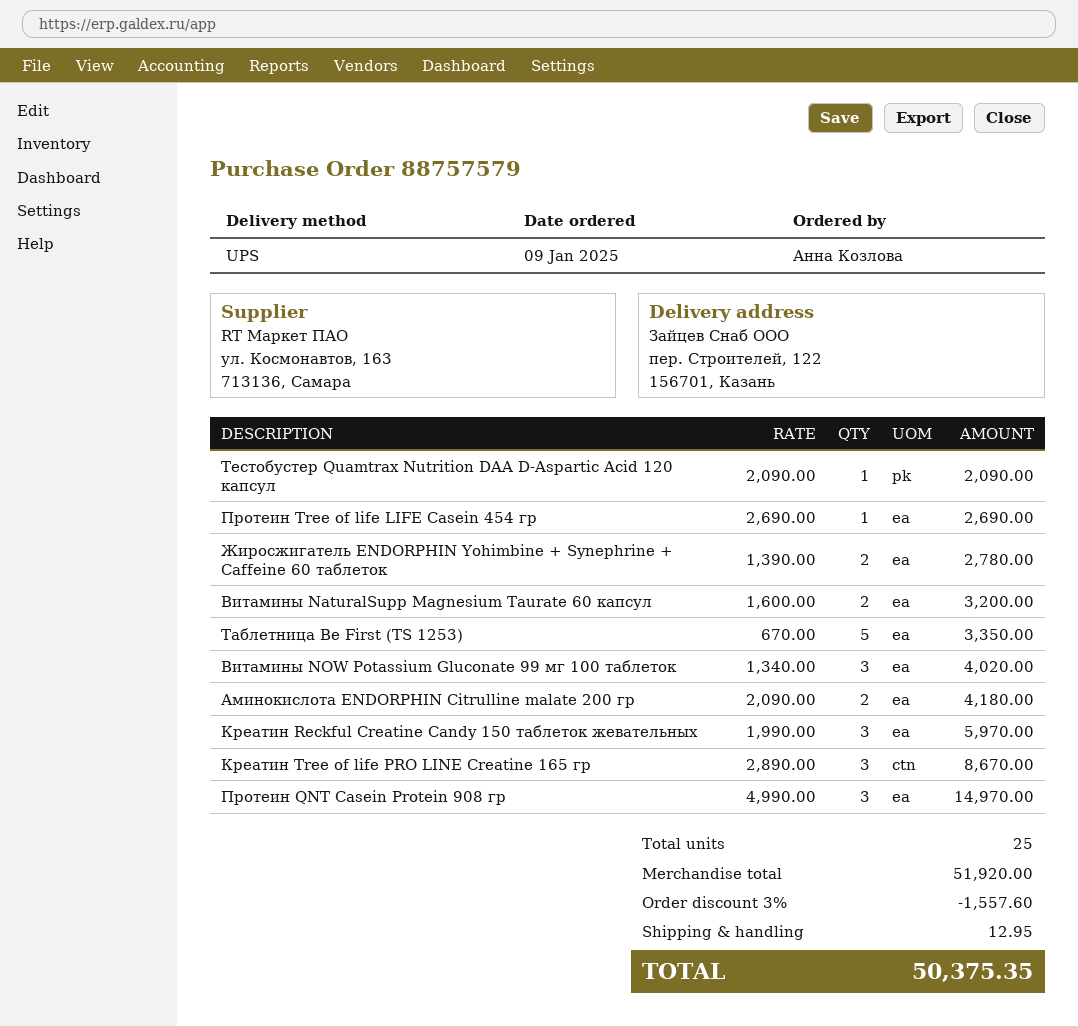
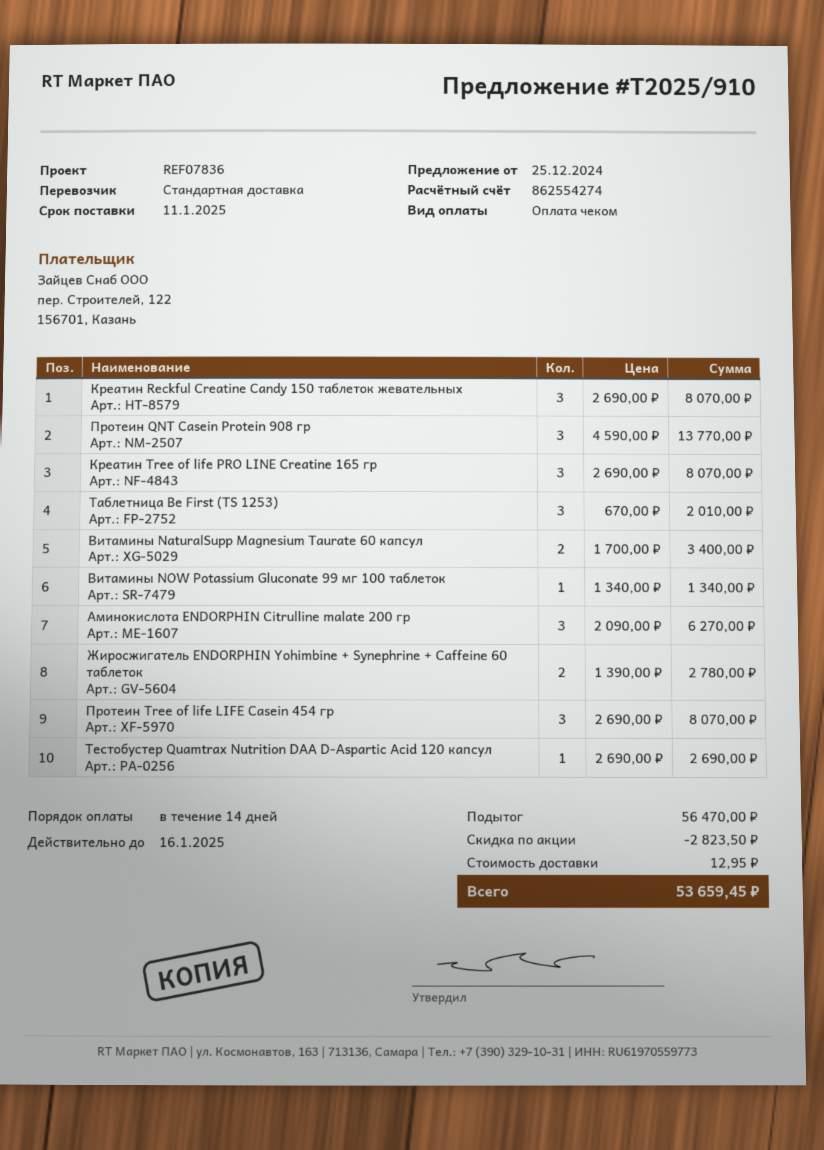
shipping method: UPS -> standard
Тестобустер Quamtrax Nutrition DAA D-Aspartic Acid 120 капcул: 1 x 2090.00 = 2090.00 -> 1 x 2690.00 = 2690.00
Протеин Tree of life LIFE Casein 454 гр: 1 x 2690.00 = 2690.00 -> 3 x 2690.00 = 8070.00
Витамины NaturalSupp Magnesium Taurate 60 капсул: 2 x 1600.00 = 3200.00 -> 2 x 1700.00 = 3400.00
Таблетница Be First (TS 1253): 5 x 670.00 = 3350.00 -> 3 x 670.00 = 2010.00
Витамины NOW Potassium Gluconate 99 мг 100 таблеток: 3 x 1340.00 = 4020.00 -> 1 x 1340.00 = 1340.00
Аминокислота ENDORPHIN Citrulline malate 200 гр: 2 x 2090.00 = 4180.00 -> 3 x 2090.00 = 6270.00
Креатин Reckful Creatine Candy 150 таблеток жевательных: 3 x 1990.00 = 5970.00 -> 3 x 2690.00 = 8070.00
Креатин Tree of life PRO LINE Creatine 165 гр: 3 x 2890.00 = 8670.00 -> 3 x 2690.00 = 8070.00
Протеин QNT Casein Protein 908 гр: 3 x 4990.00 = 14970.00 -> 3 x 4590.00 = 13770.00
subtotal: 51920.00 -> 56470.00
discount: 1557.60 -> 2823.50
total: 50375.35 -> 53659.45

